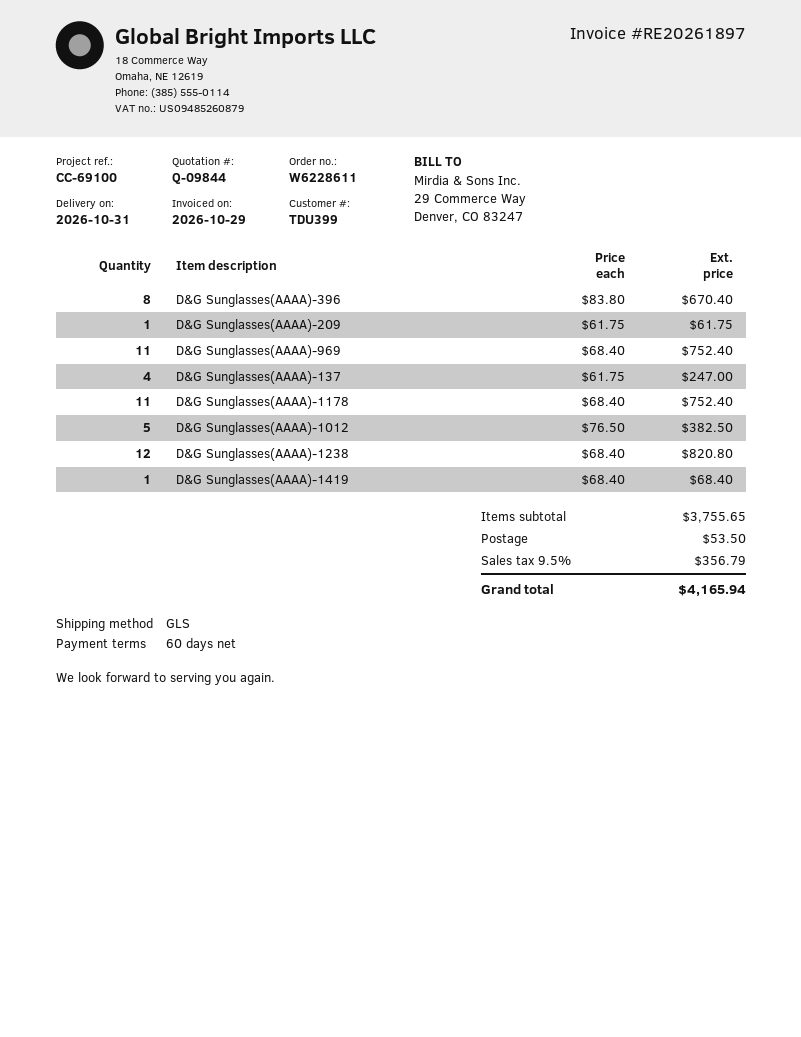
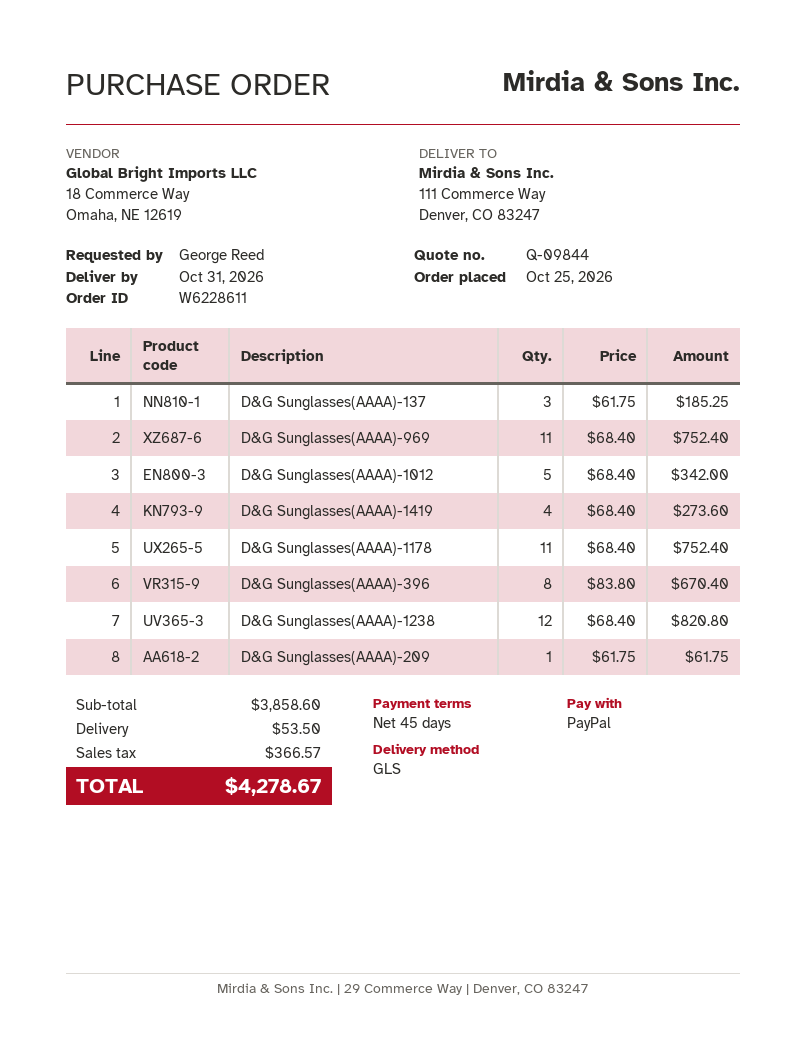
payment terms: 60 days -> 45 days
D&G Sunglasses(AAAA)-137: 4 x 61.75 = 247.00 -> 3 x 61.75 = 185.25
D&G Sunglasses(AAAA)-1012: 5 x 76.50 = 382.50 -> 5 x 68.40 = 342.00
D&G Sunglasses(AAAA)-1419: 1 x 68.40 = 68.40 -> 4 x 68.40 = 273.60
subtotal: 3755.65 -> 3858.60
tax: 356.79 -> 366.57
total: 4165.94 -> 4278.67

